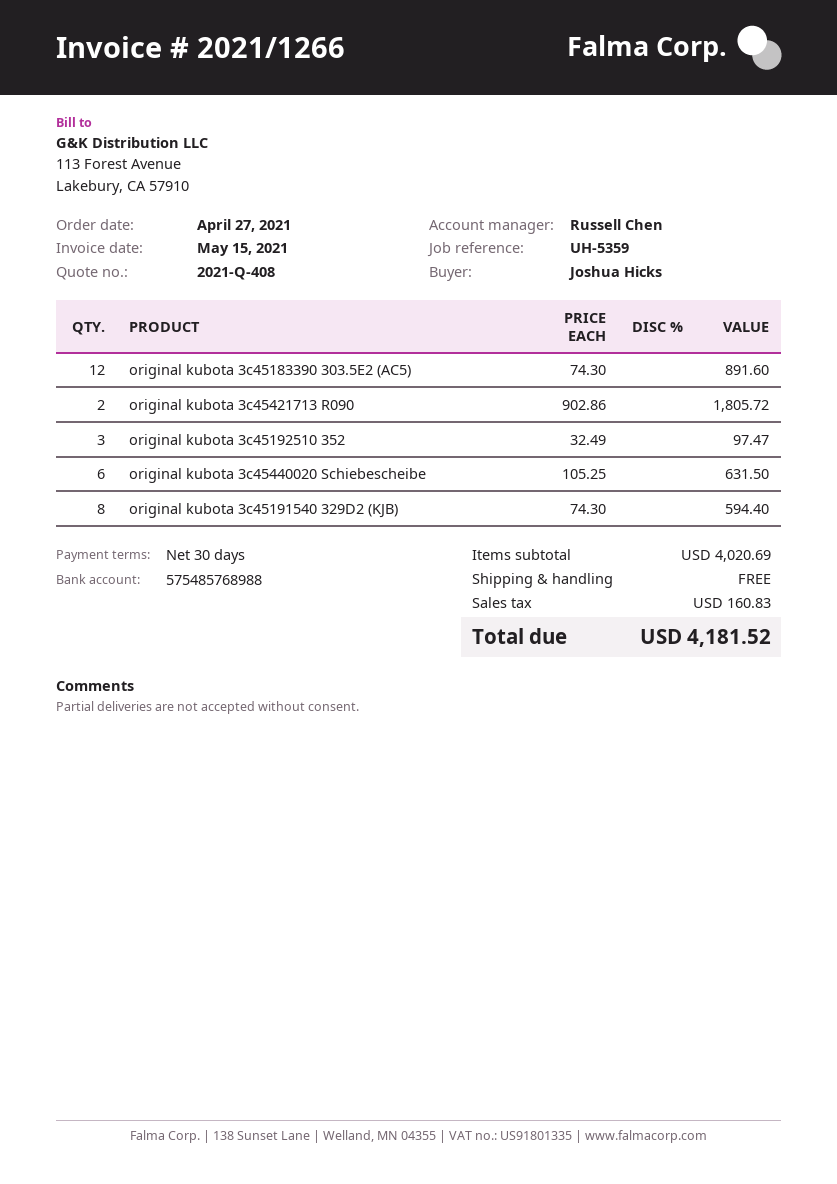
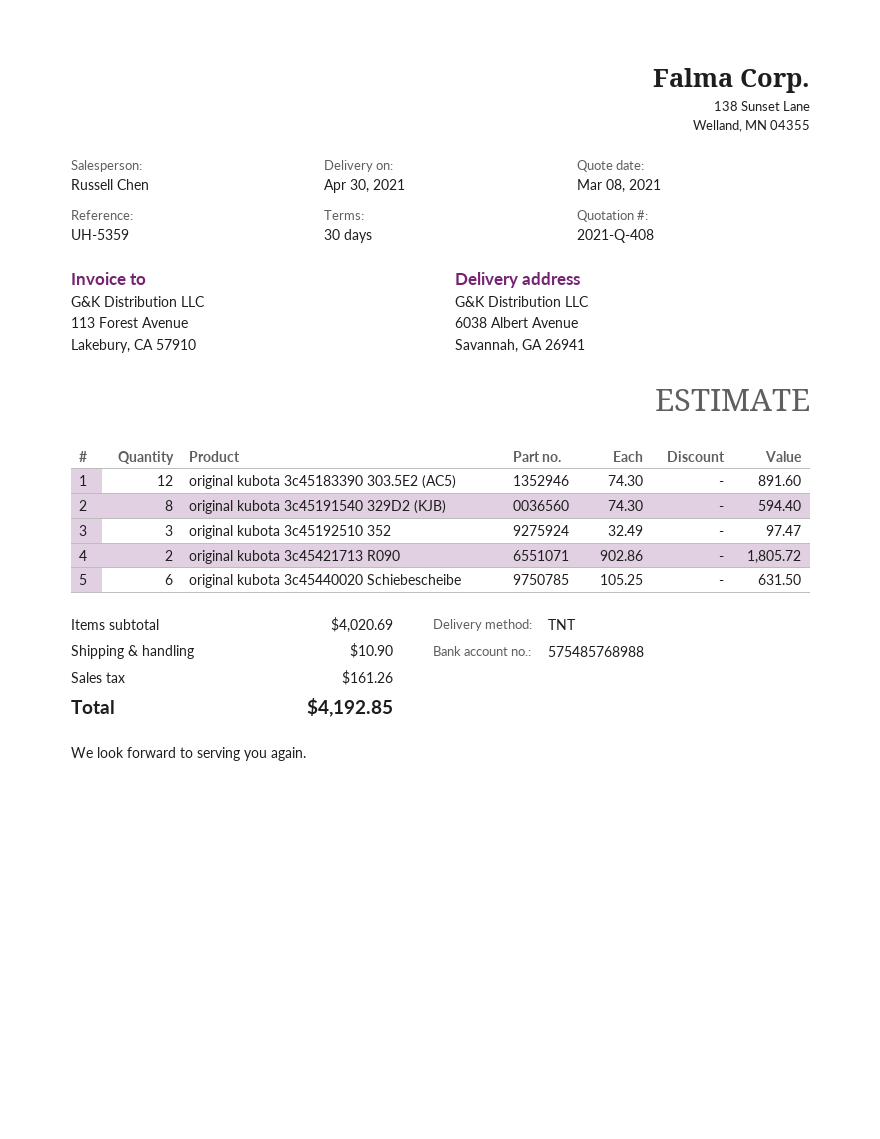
shipping: 0.00 -> 10.90
tax: 160.83 -> 161.26
total: 4181.52 -> 4192.85

